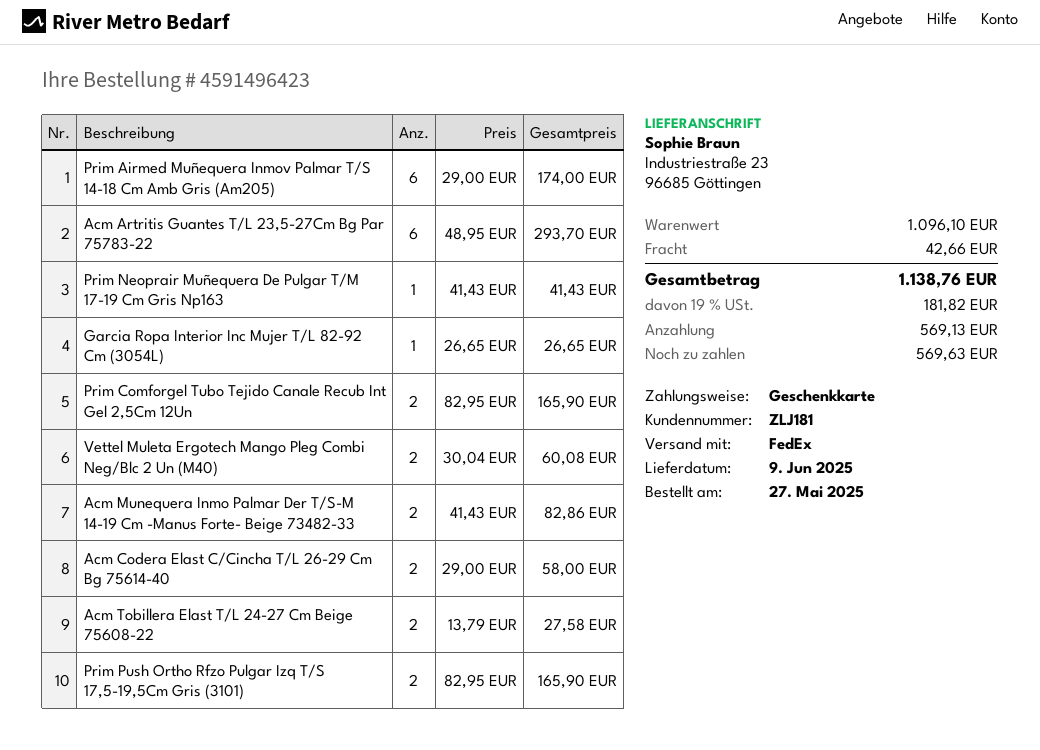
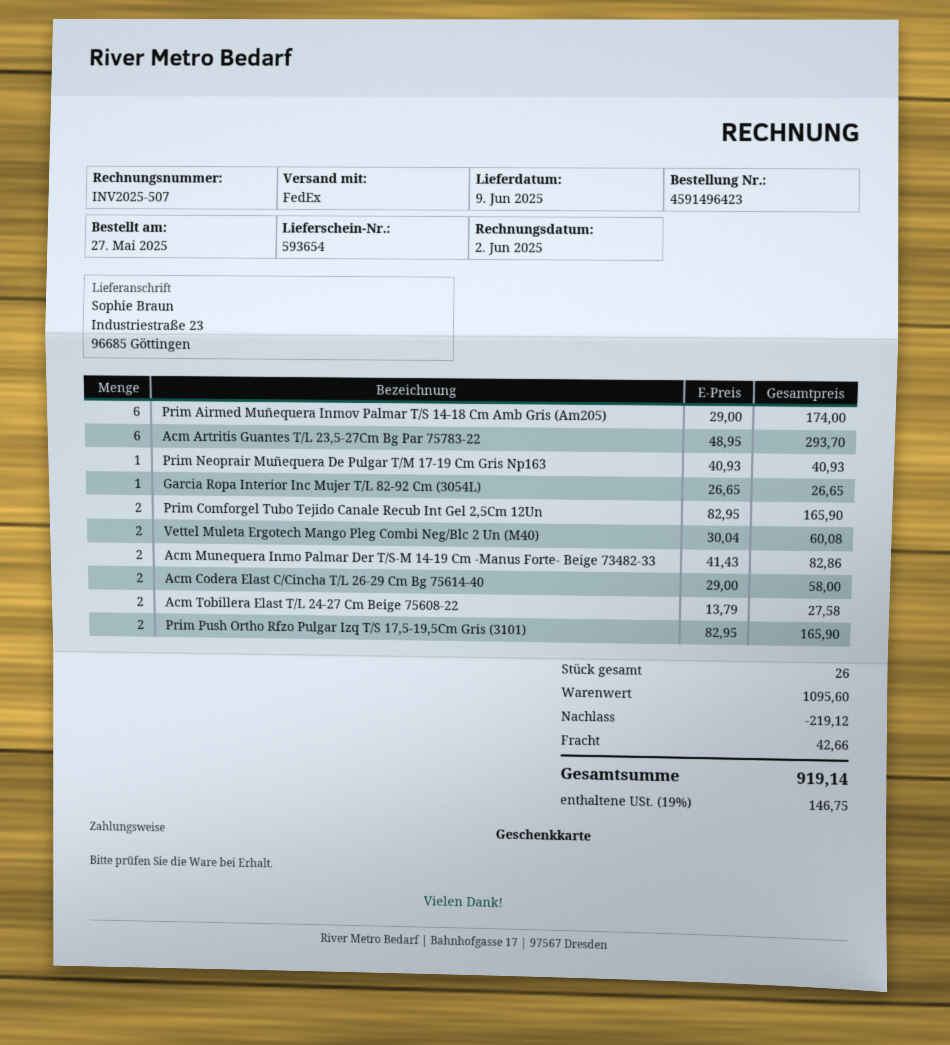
Prim Neoprair Muñequera De Pulgar T/M 17-19 Cm Gris Np163: 1 x 41.43 = 41.43 -> 1 x 40.93 = 40.93
subtotal: 1096.10 -> 1095.60
discount: none -> 219.12
tax: 19% = 181.82 -> 19% = 146.75
total: 1138.76 -> 919.14

